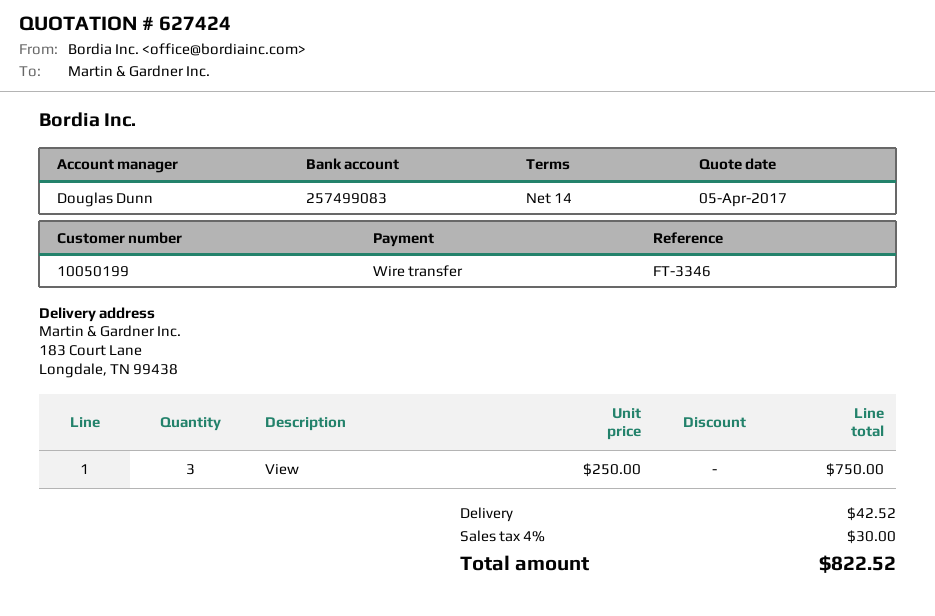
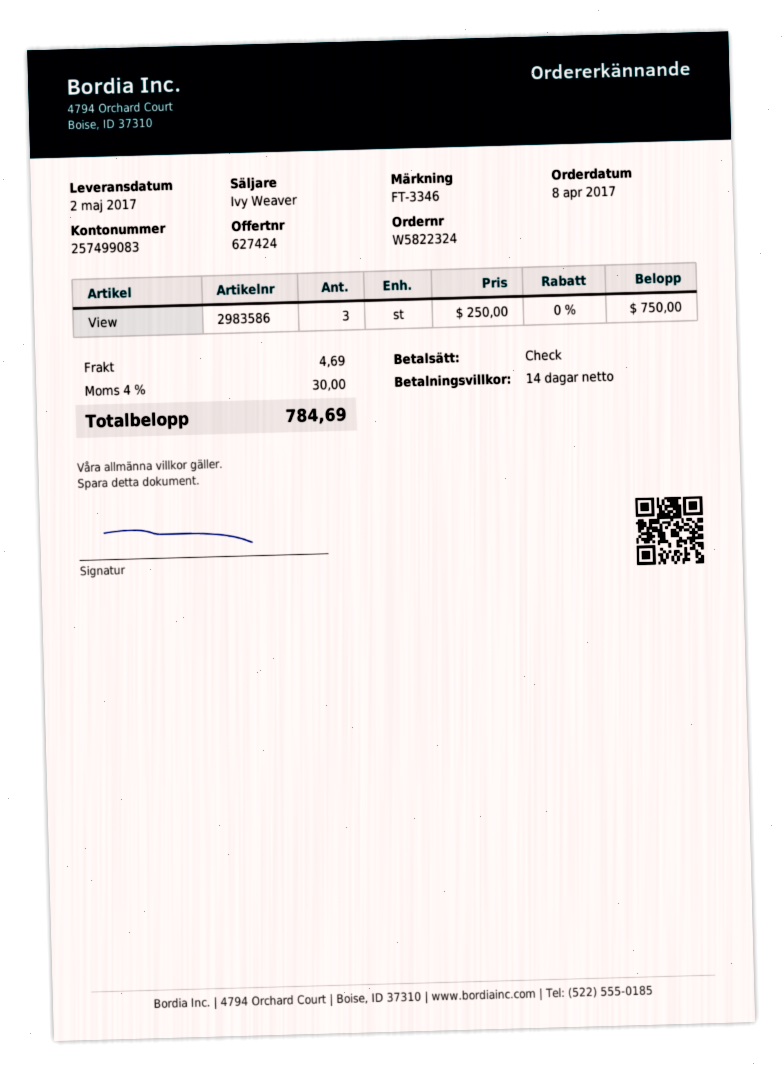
sales rep: Douglas Dunn -> Ivy Weaver
payment method: bank transfer -> cheque
shipping: 42.52 -> 4.69
total: 822.52 -> 784.69

